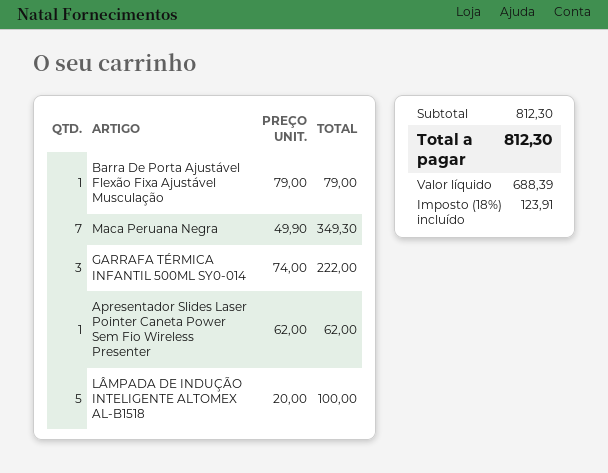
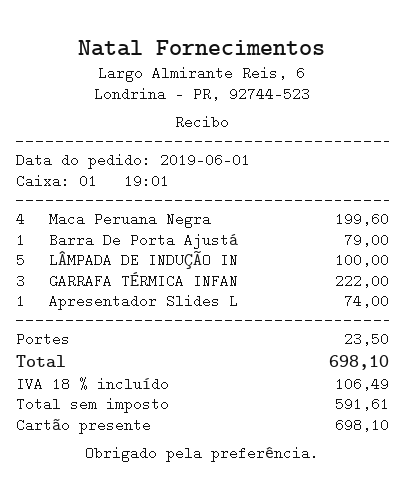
Maca Peruana Negra: 7 for 349.30 -> 4 for 199.60
Apresentador Slides Laser Pointer Caneta Power Sem Fio Wireless Presenter: 1 for 62.00 -> 1 for 74.00
shipping: none -> 23.50
net: 688.39 -> 591.61
tax: 18% = 123.91 -> 18% = 106.49
total: 812.30 -> 698.10

